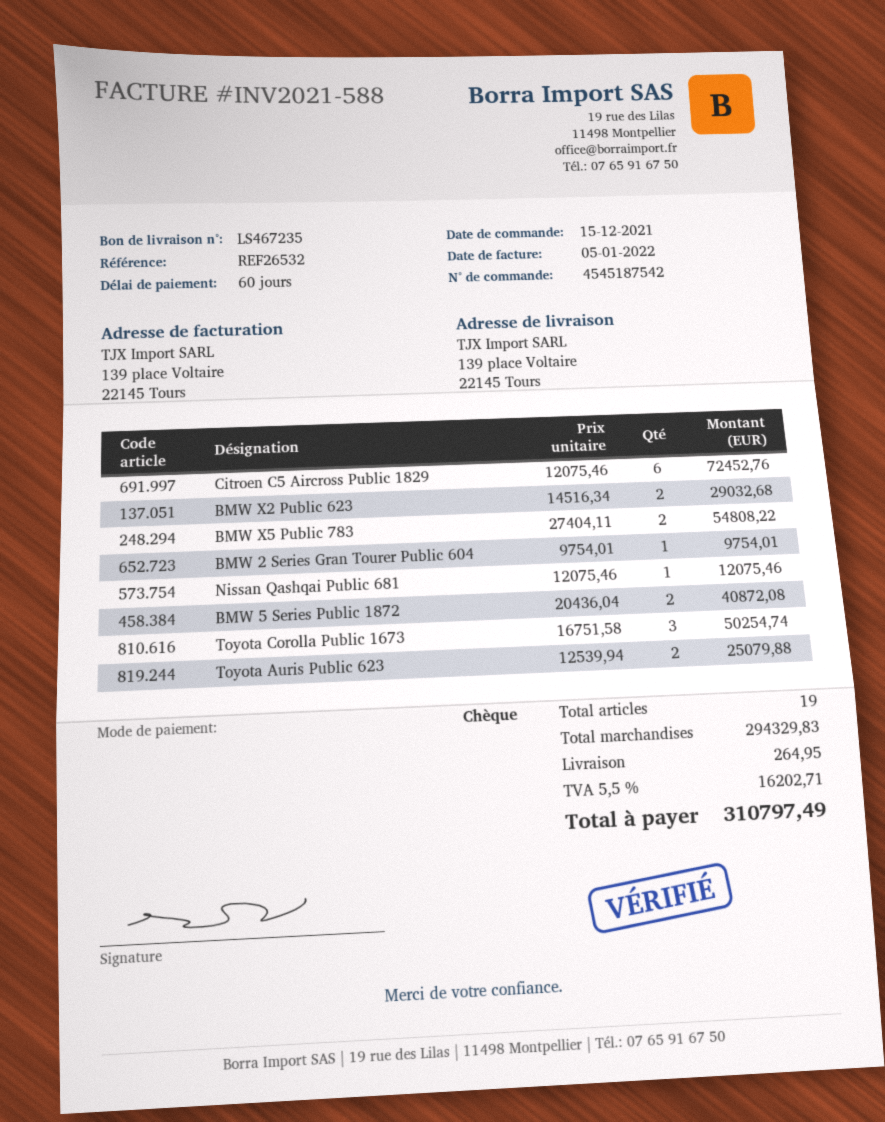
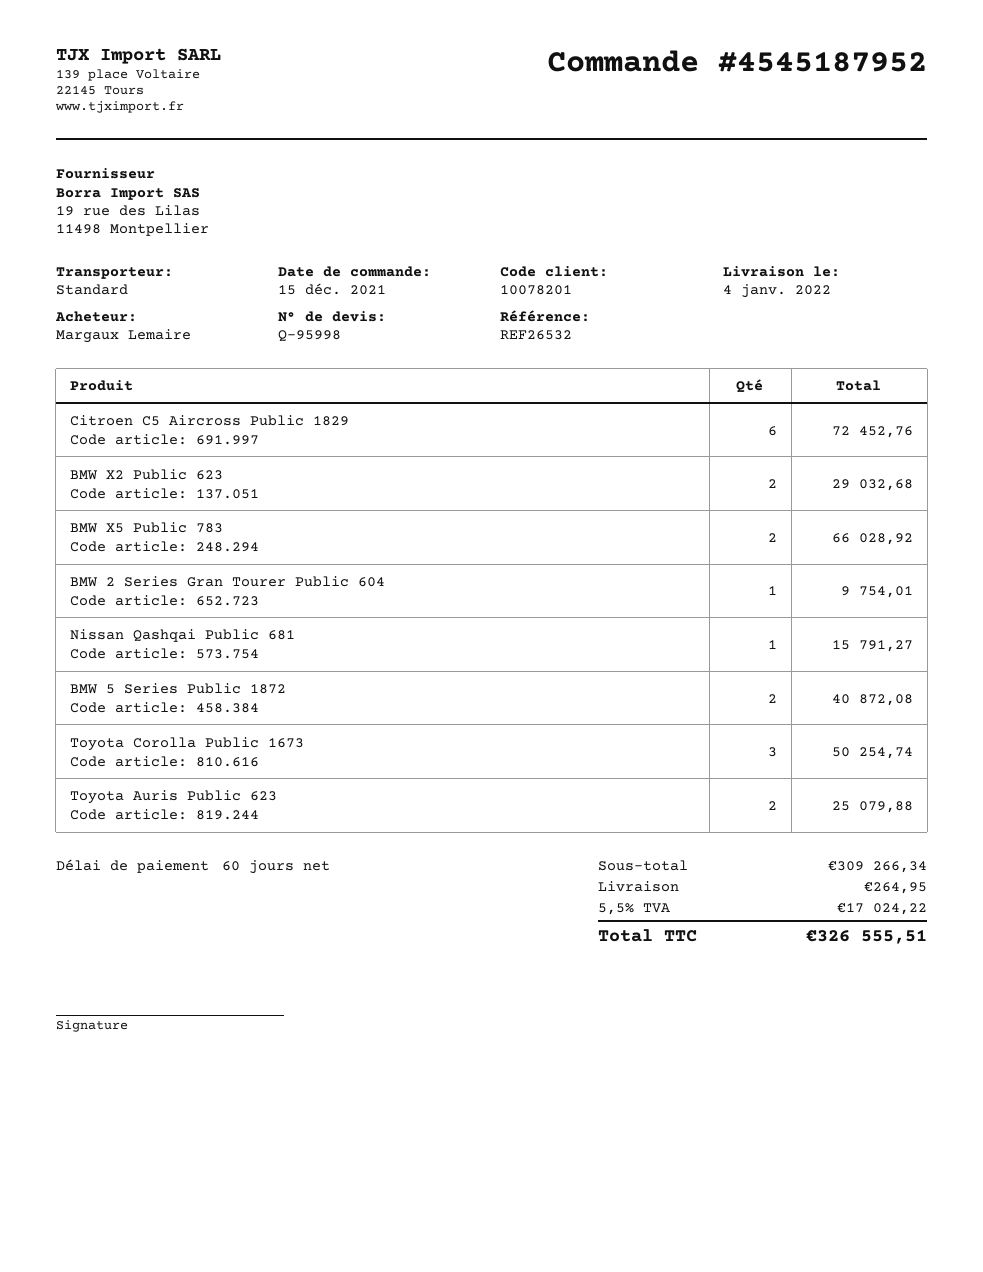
order number: 4545187542 -> 4545187952
BMW X5 Public 783: 2 for 54808.22 -> 2 for 66028.92
Nissan Qashqai Public 681: 1 for 12075.46 -> 1 for 15791.27
subtotal: 294329.83 -> 309266.34
tax: 5.5% = 16202.71 -> 5.5% = 17024.22
total: 310797.49 -> 326555.51

